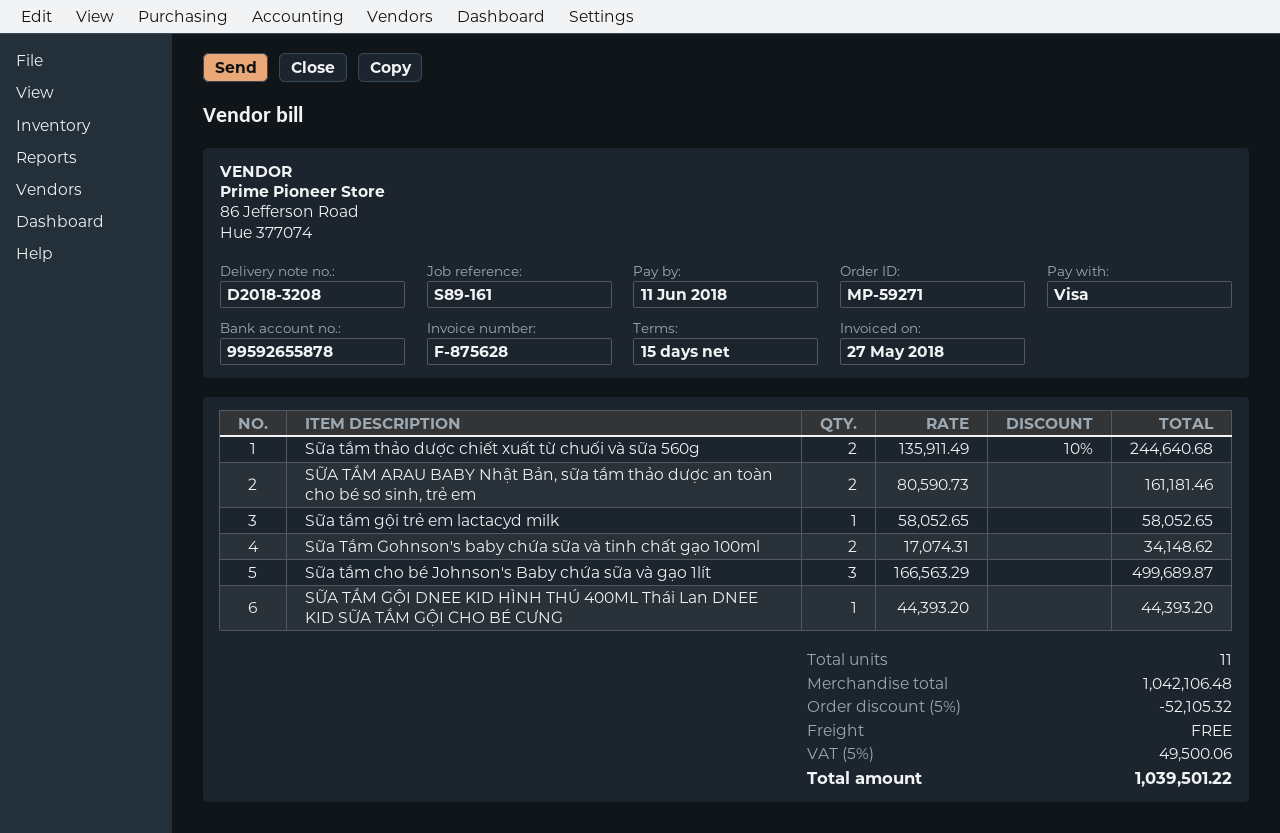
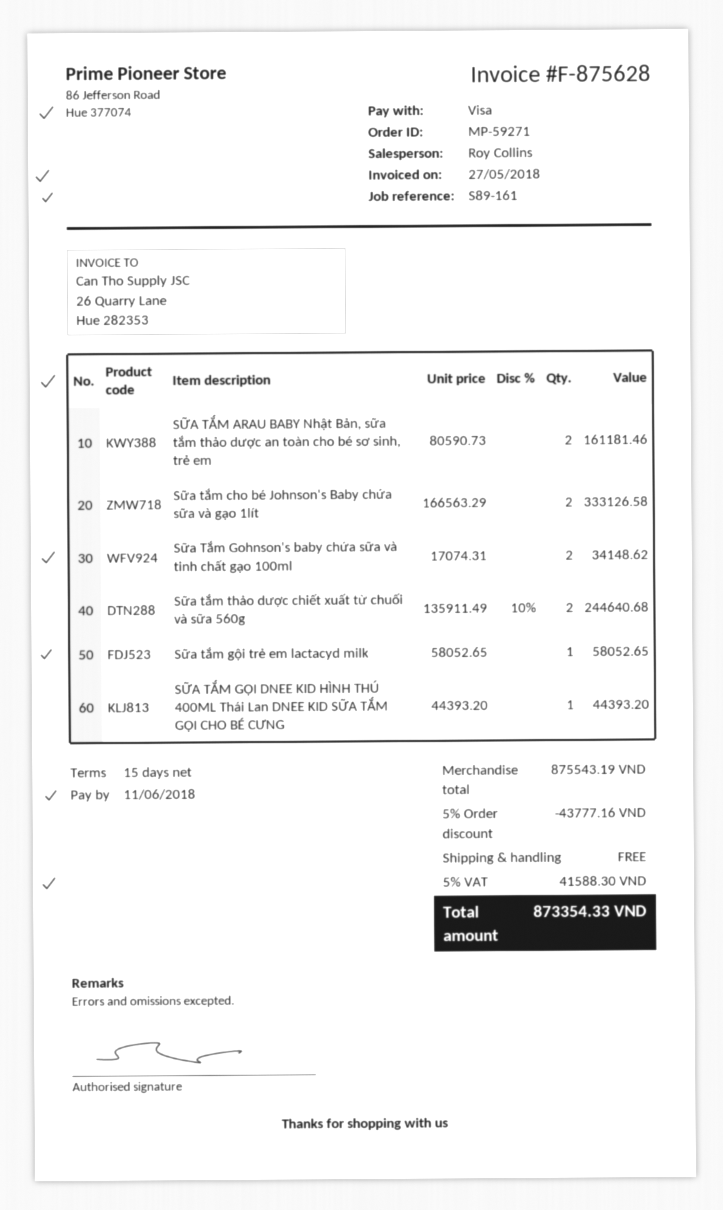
Sữa tắm cho bé Johnson's Baby chứa sữa và gạo 1lít: 3 x 166563.29 = 499689.87 -> 2 x 166563.29 = 333126.58
subtotal: 1042106.48 -> 875543.19
discount: 5% = 52105.32 -> 5% = 43777.16
tax: 5% = 49500.06 -> 5% = 41588.30
total: 1039501.22 -> 873354.33

